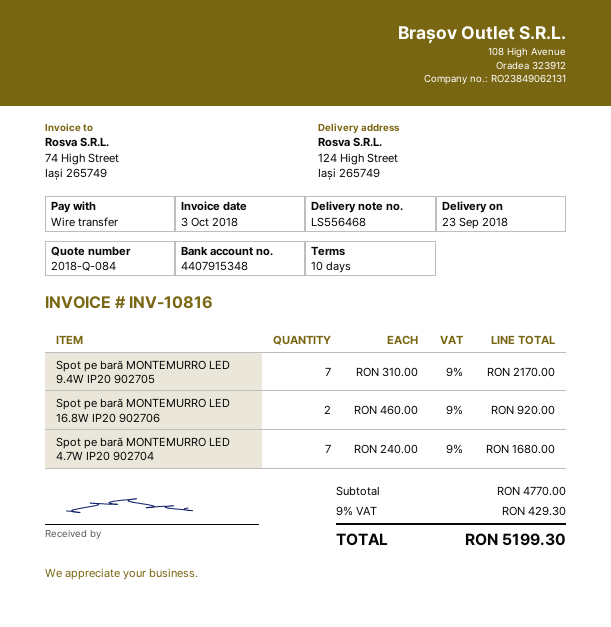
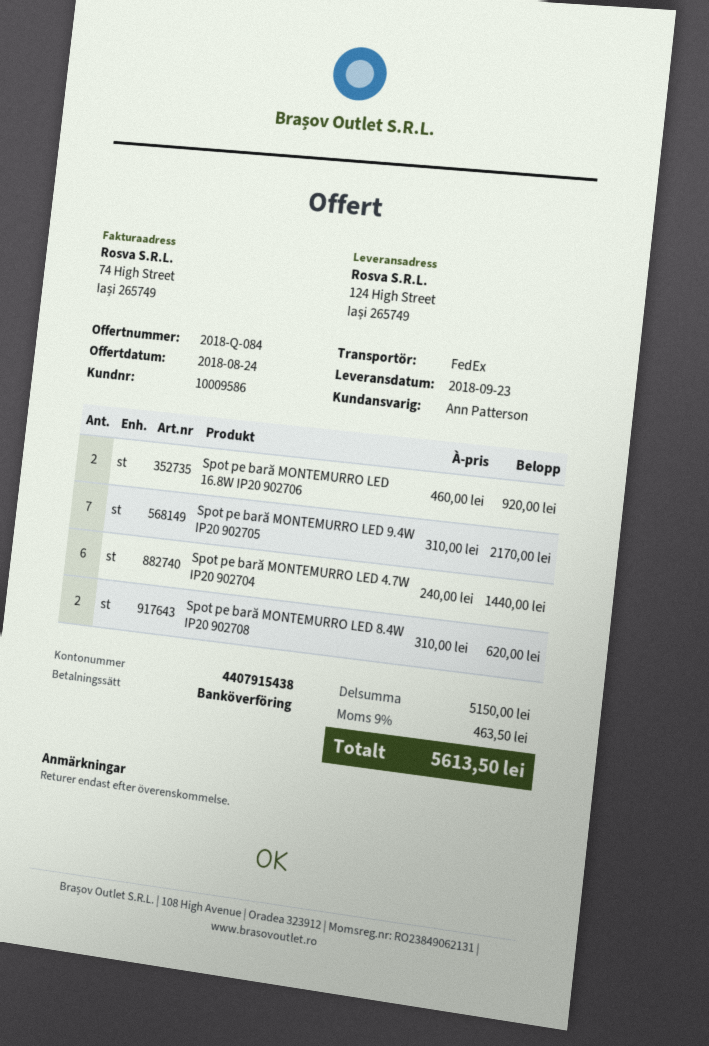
bank account: 4407915348 -> 4407915438
Spot pe bară MONTEMURRO LED 4.7W IP20 902704: 7 x 240.00 = 1680.00 -> 6 x 240.00 = 1440.00
Spot pe bară MONTEMURRO LED 8.4W IP20 902708: none -> 2 x 310.00 = 620.00
subtotal: 4770.00 -> 5150.00
tax: 9% = 429.30 -> 9% = 463.50
total: 5199.30 -> 5613.50

